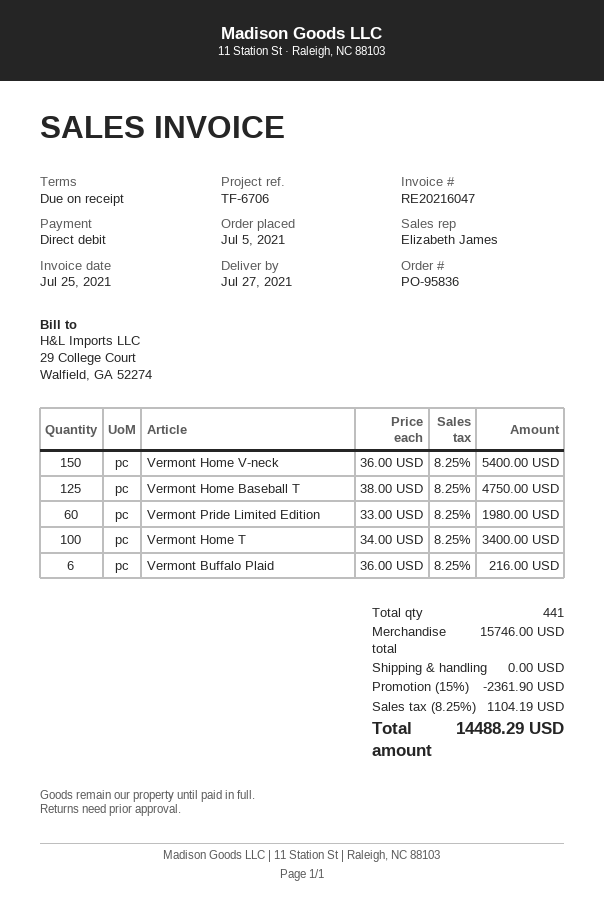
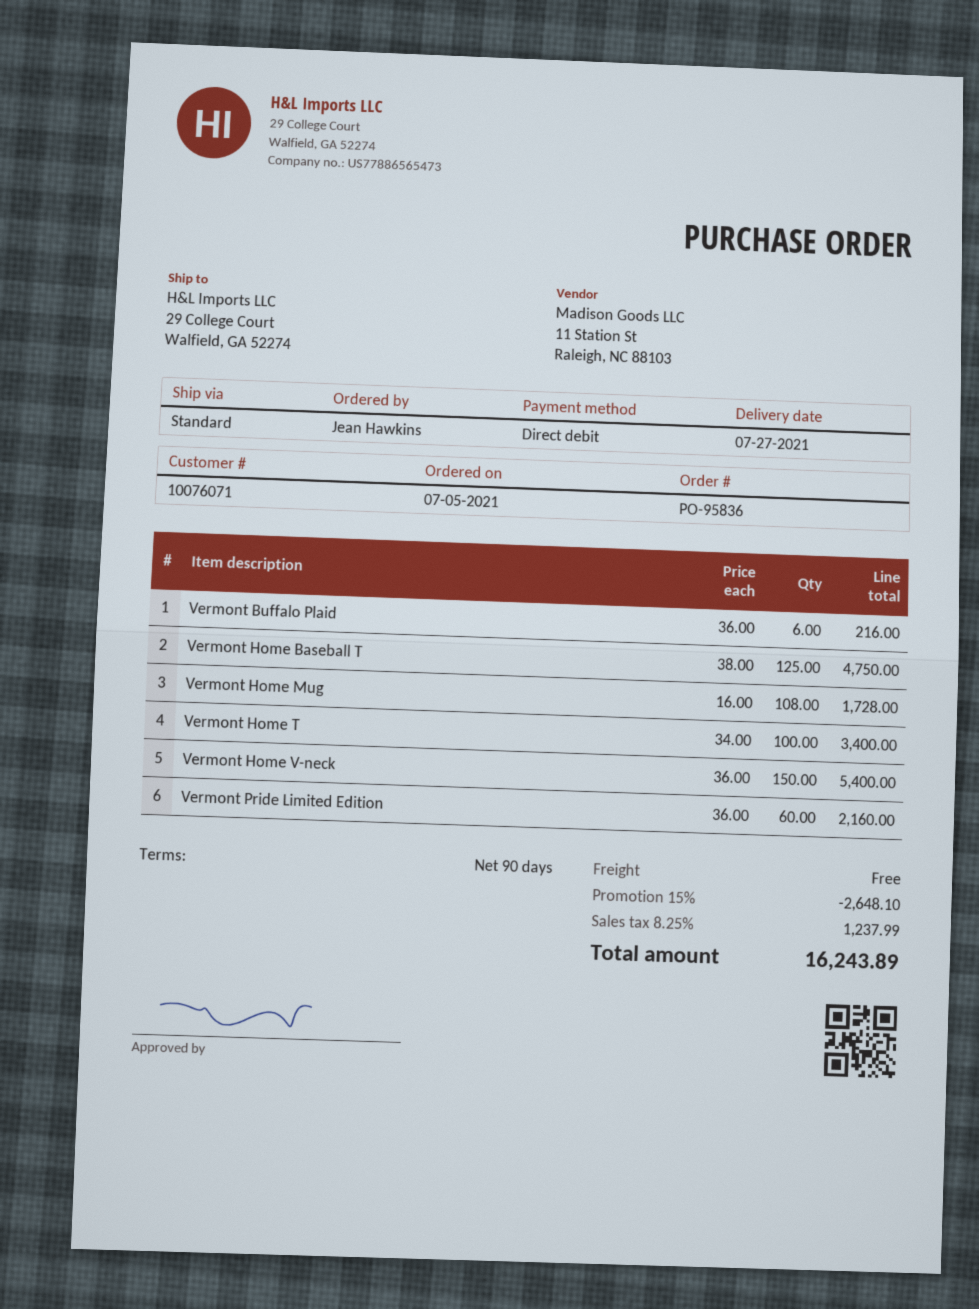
payment terms: on receipt -> 90 days
Vermont Pride Limited Edition: 60 x 33.00 = 1980.00 -> 60 x 36.00 = 2160.00
Vermont Home Mug: none -> 108 x 16.00 = 1728.00
discount: 15% = 2361.90 -> 15% = 2648.10
tax: 8.25% = 1104.19 -> 8.25% = 1237.99
total: 14488.29 -> 16243.89

